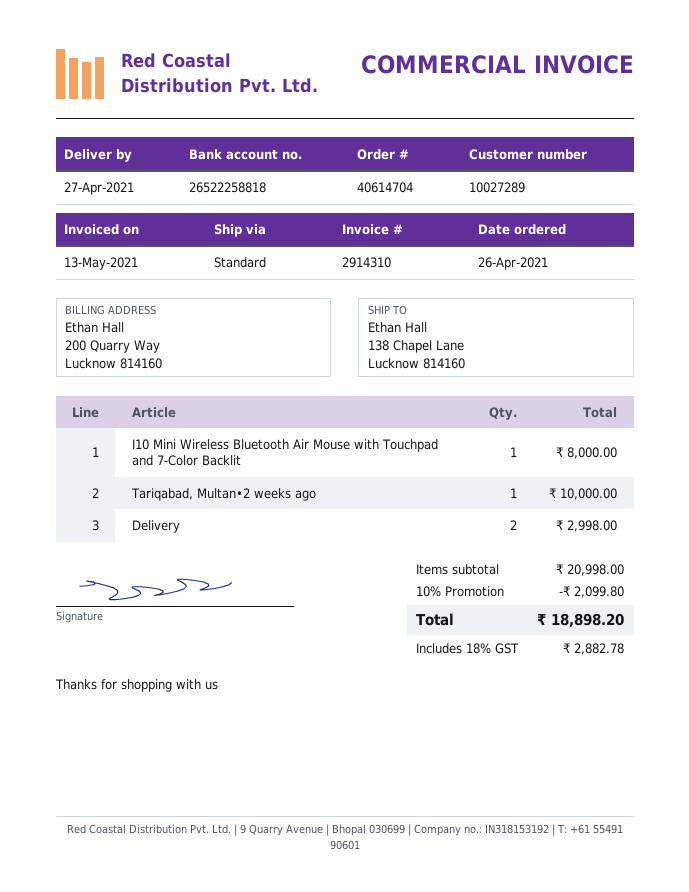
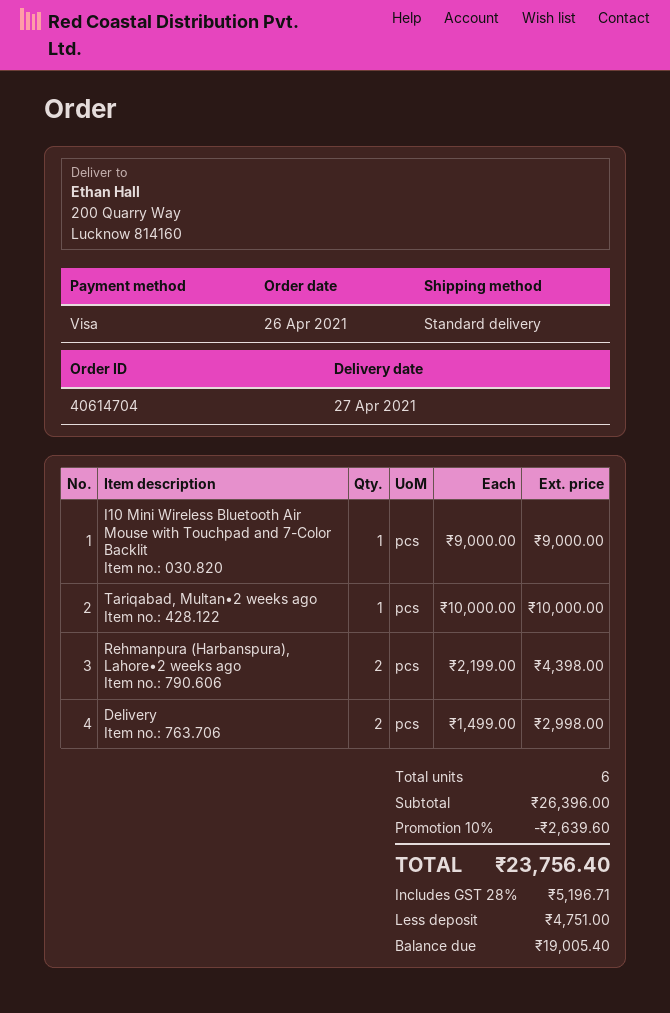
ship to: 138 Chapel Lane, Lucknow 814160 -> 200 Quarry Way, Lucknow 814160
I10 Mini Wireless Bluetooth Air Mouse with Touchpad and 7-Color Backlit: 1 for 8000.00 -> 1 for 9000.00
Rehmanpura (Harbanspura), Lahore•2 weeks ago: none -> 2 for 4398.00
subtotal: 20998.00 -> 26396.00
discount: 10% = 2099.80 -> 10% = 2639.60
tax: 18% = 2882.78 -> 28% = 5196.71
total: 18898.20 -> 23756.40

